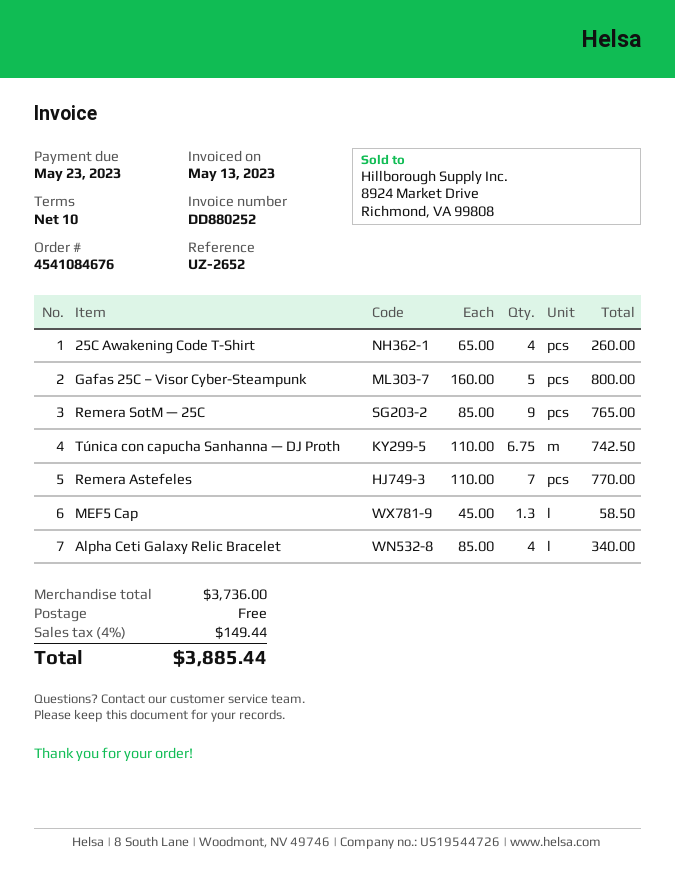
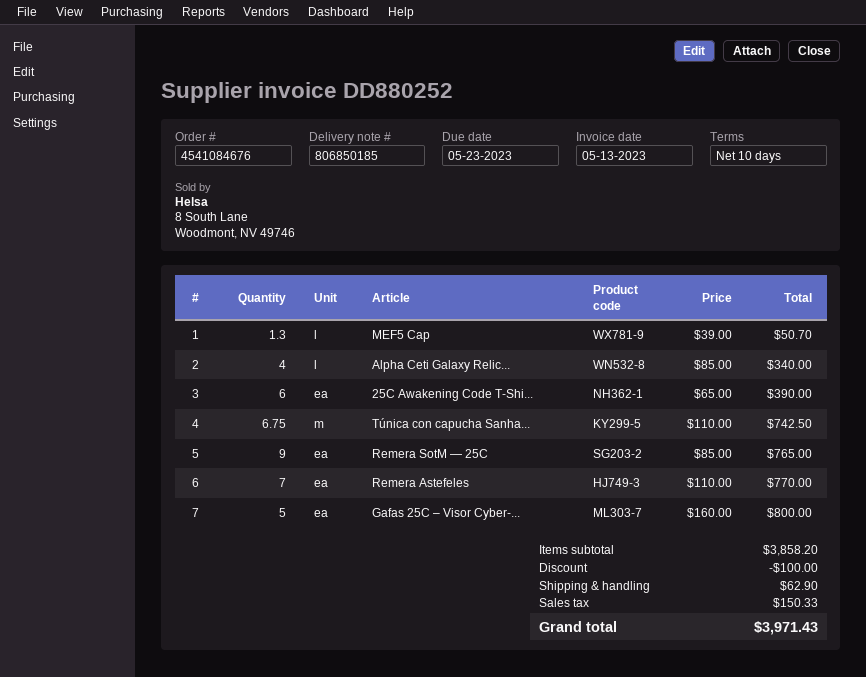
25C Awakening Code T-Shirt: 4 x 65.00 = 260.00 -> 6 x 65.00 = 390.00
MEF5 Cap: 1.3 x 45.00 = 58.50 -> 1.3 x 39.00 = 50.70
subtotal: 3736.00 -> 3858.20
discount: none -> 100.00
shipping: 0.00 -> 62.90
tax: 149.44 -> 150.33
total: 3885.44 -> 3971.43

